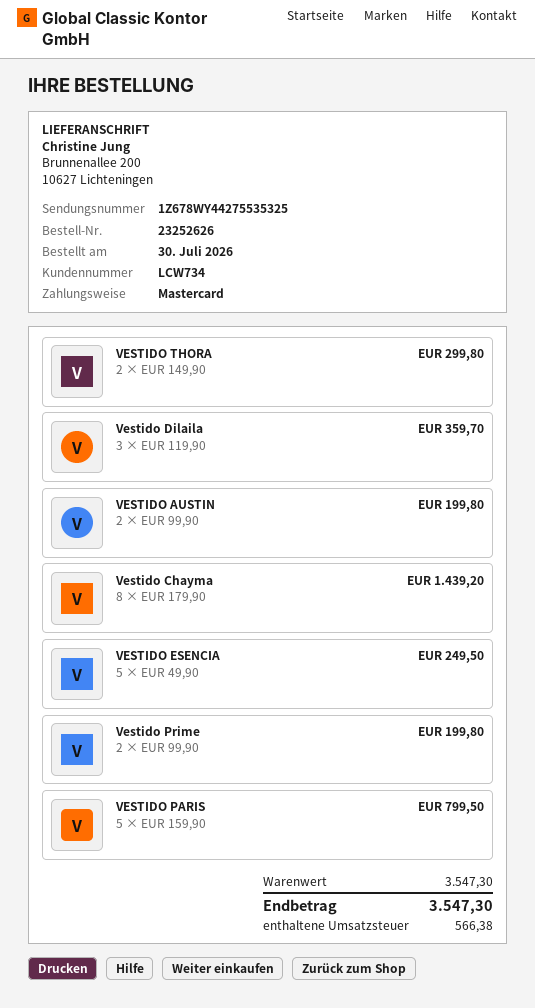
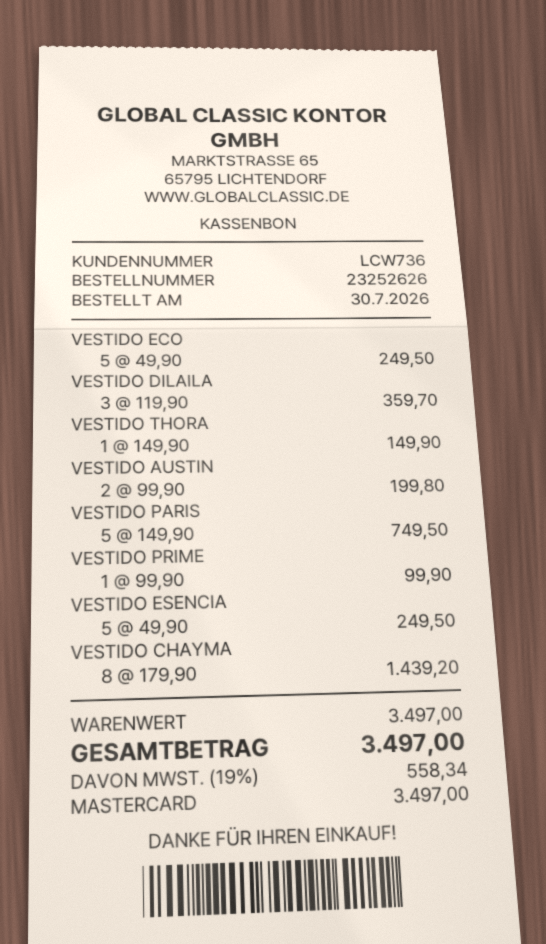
customer number: LCW734 -> LCW736
VESTIDO THORA: 2 x 149.90 = 299.80 -> 1 x 149.90 = 149.90
Vestido Prime: 2 x 99.90 = 199.80 -> 1 x 99.90 = 99.90
VESTIDO PARIS: 5 x 159.90 = 799.50 -> 5 x 149.90 = 749.50
VESTIDO ECO: none -> 5 x 49.90 = 249.50
subtotal: 3547.30 -> 3497.00
tax: 566.38 -> 558.34
total: 3547.30 -> 3497.00

